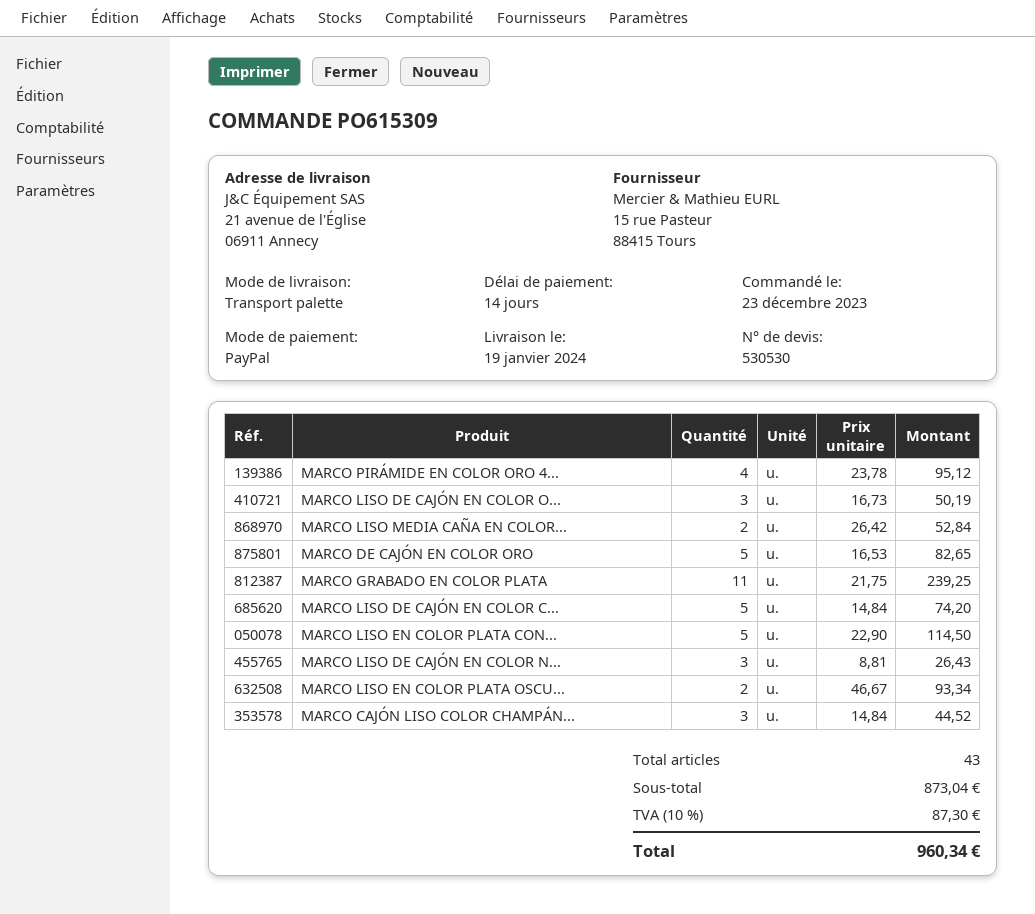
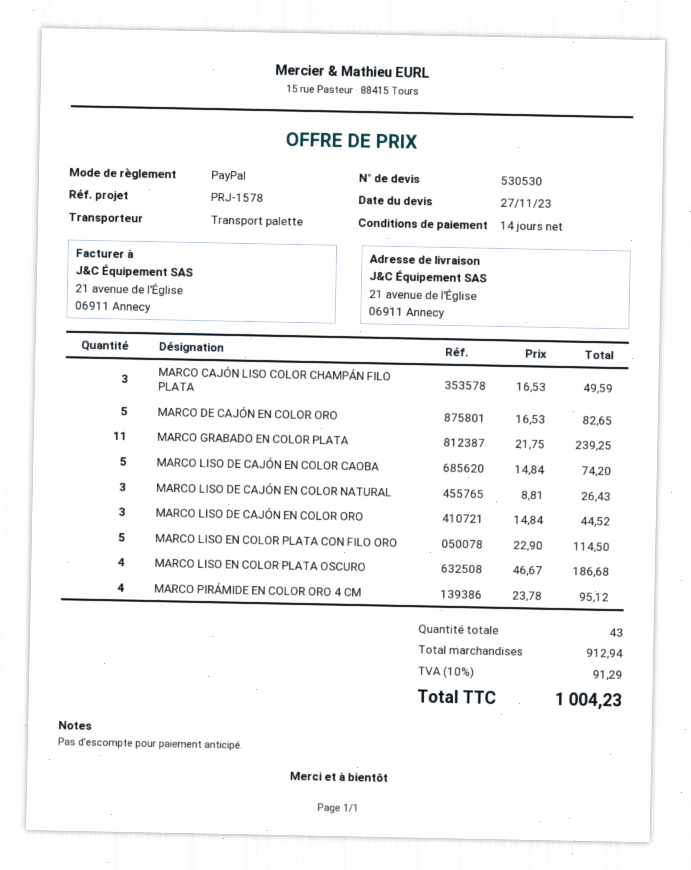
MARCO LISO DE CAJÓN EN COLOR O...: 3 x 16.73 = 50.19 -> 3 x 14.84 = 44.52
MARCO LISO MEDIA CAÑA EN COLOR...: 2 x 26.42 = 52.84 -> none
MARCO LISO EN COLOR PLATA OSCU...: 2 x 46.67 = 93.34 -> 4 x 46.67 = 186.68
MARCO CAJÓN LISO COLOR CHAMPÁN...: 3 x 14.84 = 44.52 -> 3 x 16.53 = 49.59
subtotal: 873.04 -> 912.94
tax: 10% = 87.30 -> 10% = 91.29
total: 960.34 -> 1004.23

